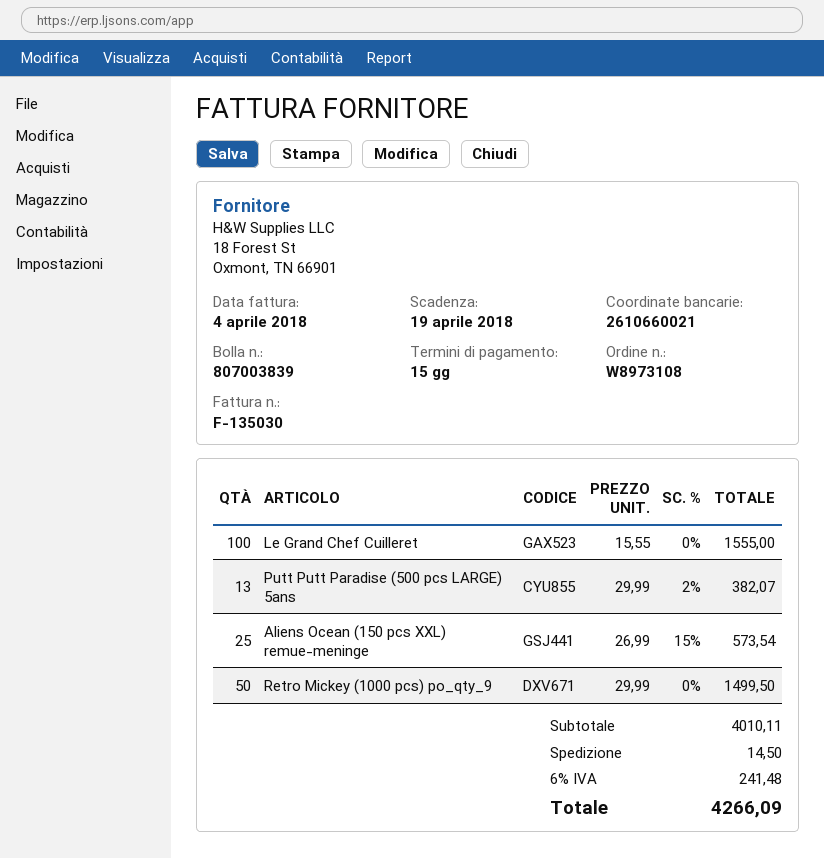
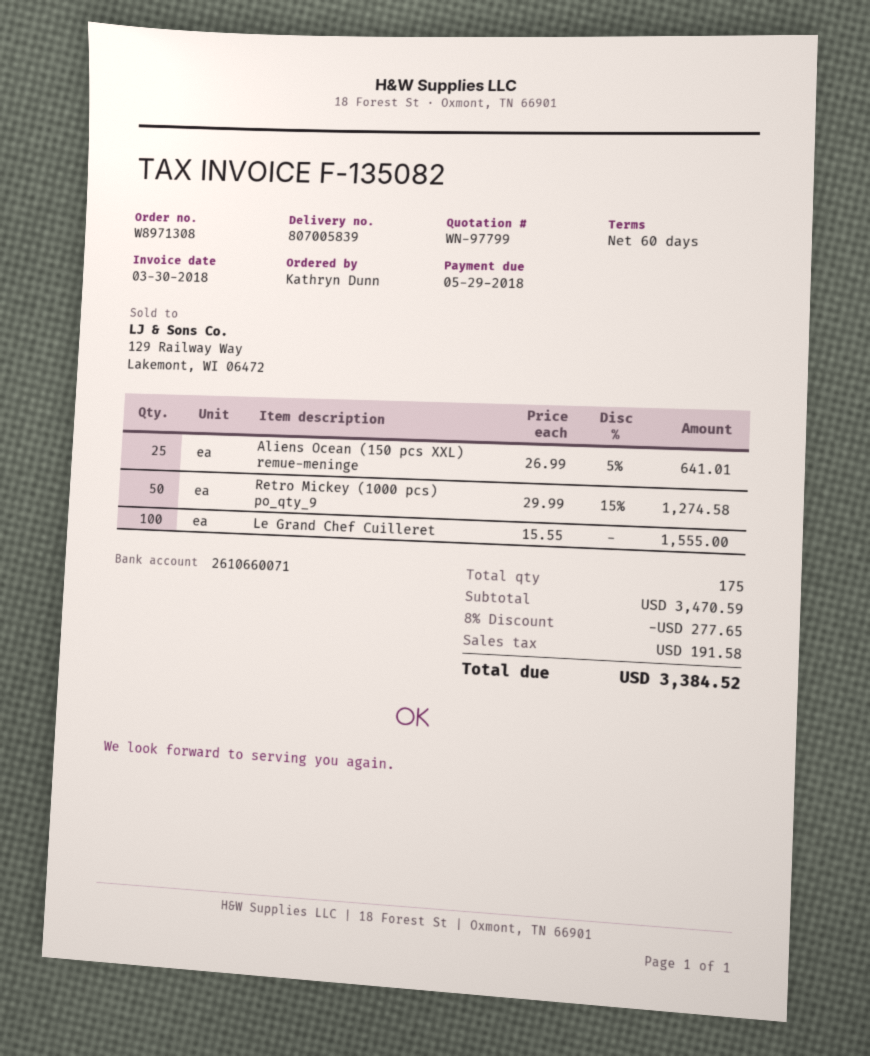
order number: W8973108 -> W8971308
delivery note number: 807003839 -> 807005839
invoice number: F-135030 -> F-135082
invoice date: 2018-04-04 -> 2018-03-30
payment terms: 15 days -> 60 days
due date: 2018-04-19 -> 2018-05-29
bank account: 2610660021 -> 2610660071
Putt Putt Paradise (500 pcs LARGE) 5ans: 13 x 29.99 - 2% = 382.07 -> none
Aliens Ocean (150 pcs XXL) remue-meninge: 25 x 26.99 - 15% = 573.54 -> 25 x 26.99 - 5% = 641.01
Retro Mickey (1000 pcs) po_qty_9: 50 x 29.99 = 1499.50 -> 50 x 29.99 - 15% = 1274.58
subtotal: 4010.11 -> 3470.59
discount: none -> 8% = 277.65
shipping: 14.50 -> none
tax: 241.48 -> 191.58
total: 4266.09 -> 3384.52

